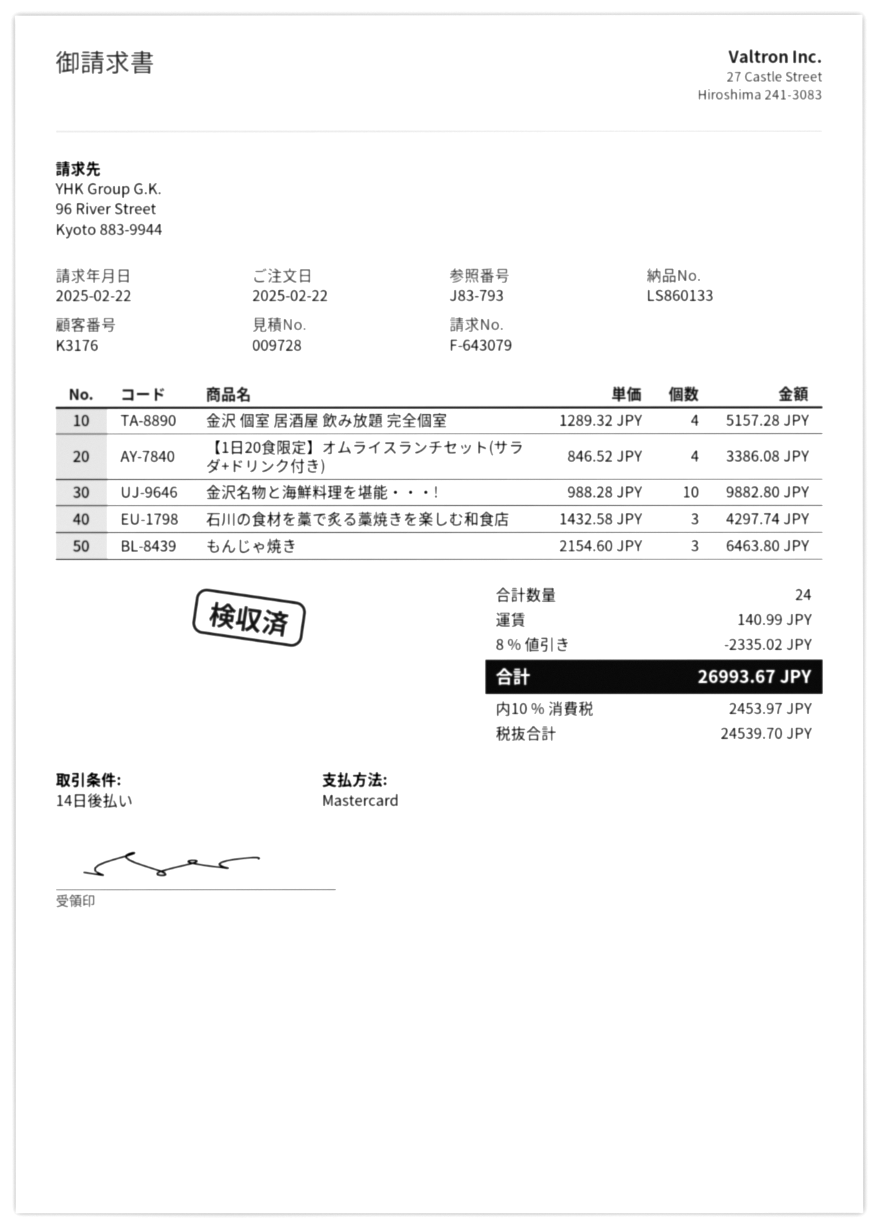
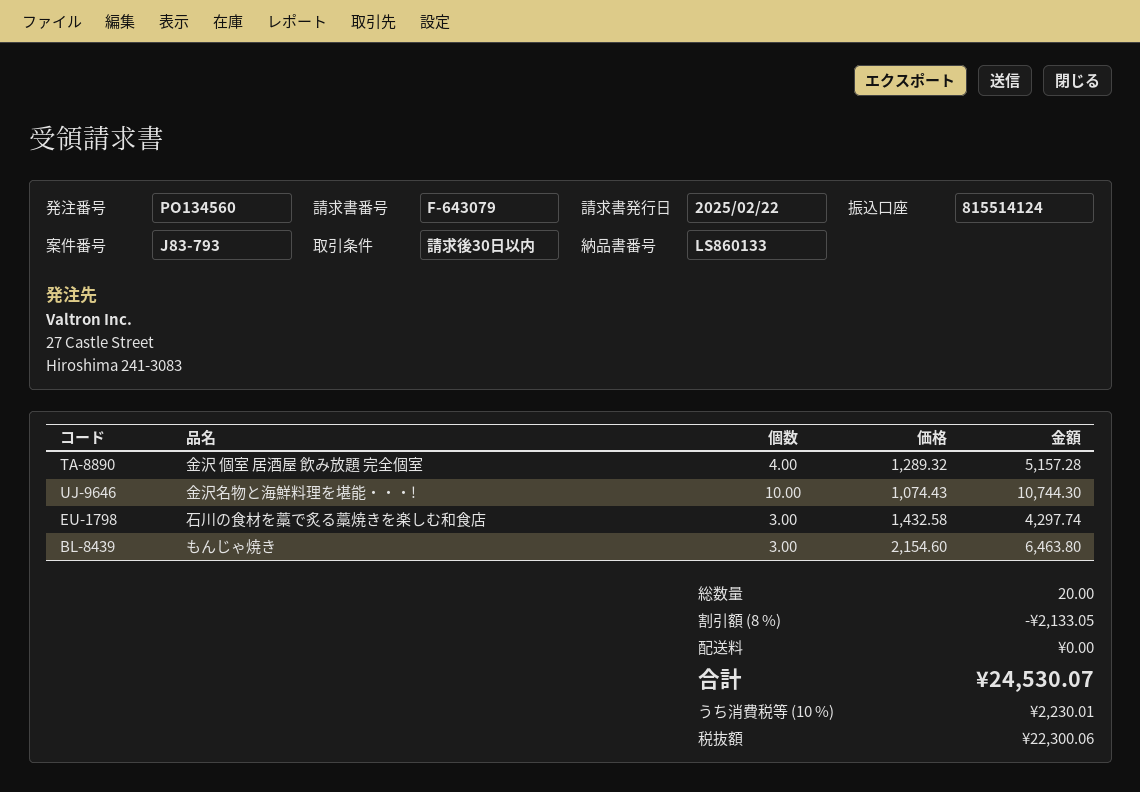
payment terms: 14 days -> 30 days
【1日20食限定】オムライスランチセット(サラダ+ドリンク付き): 4 x 846.52 = 3386.08 -> none
金沢名物と海鮮料理を堪能・・・!: 10 x 988.28 = 9882.80 -> 10 x 1074.43 = 10744.30
total quantity: 24 -> 20
discount: 8% = 2335.02 -> 8% = 2133.05
shipping: 140.99 -> 0.00
net: 24539.70 -> 22300.06
tax: 10% = 2453.97 -> 10% = 2230.01
total: 26993.67 -> 24530.07

